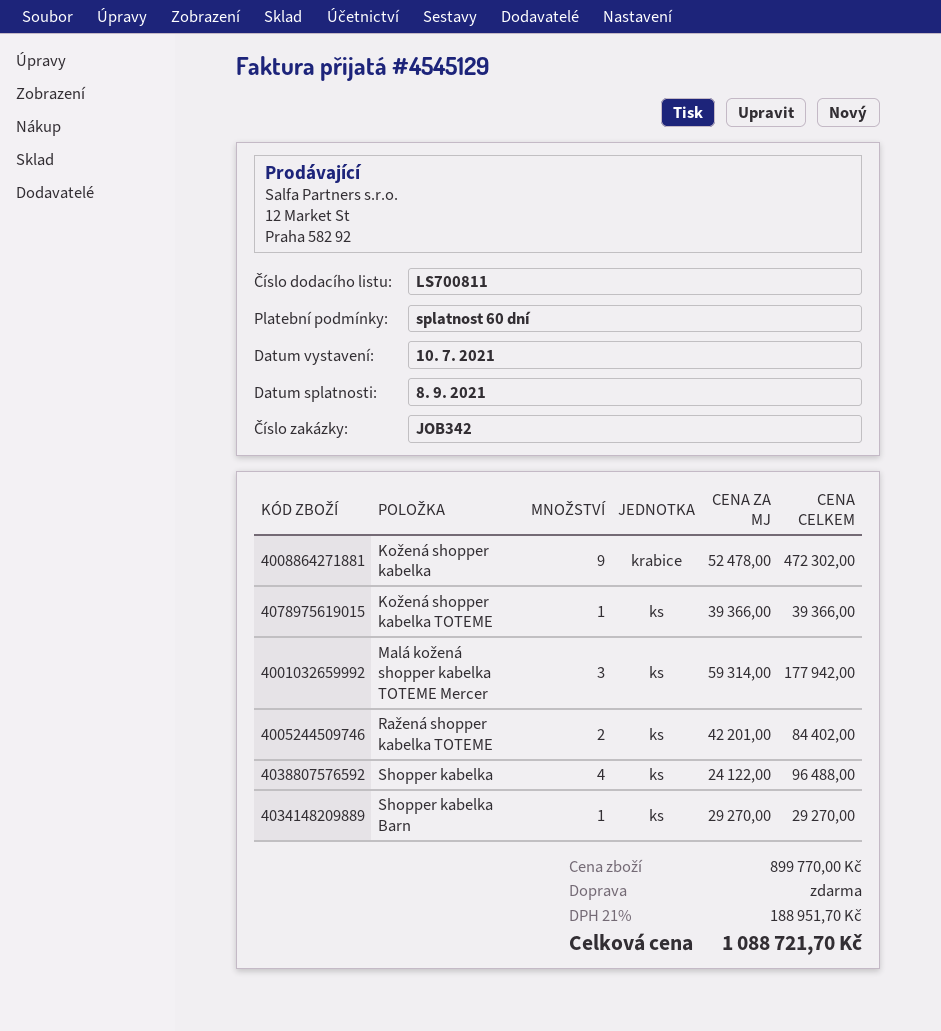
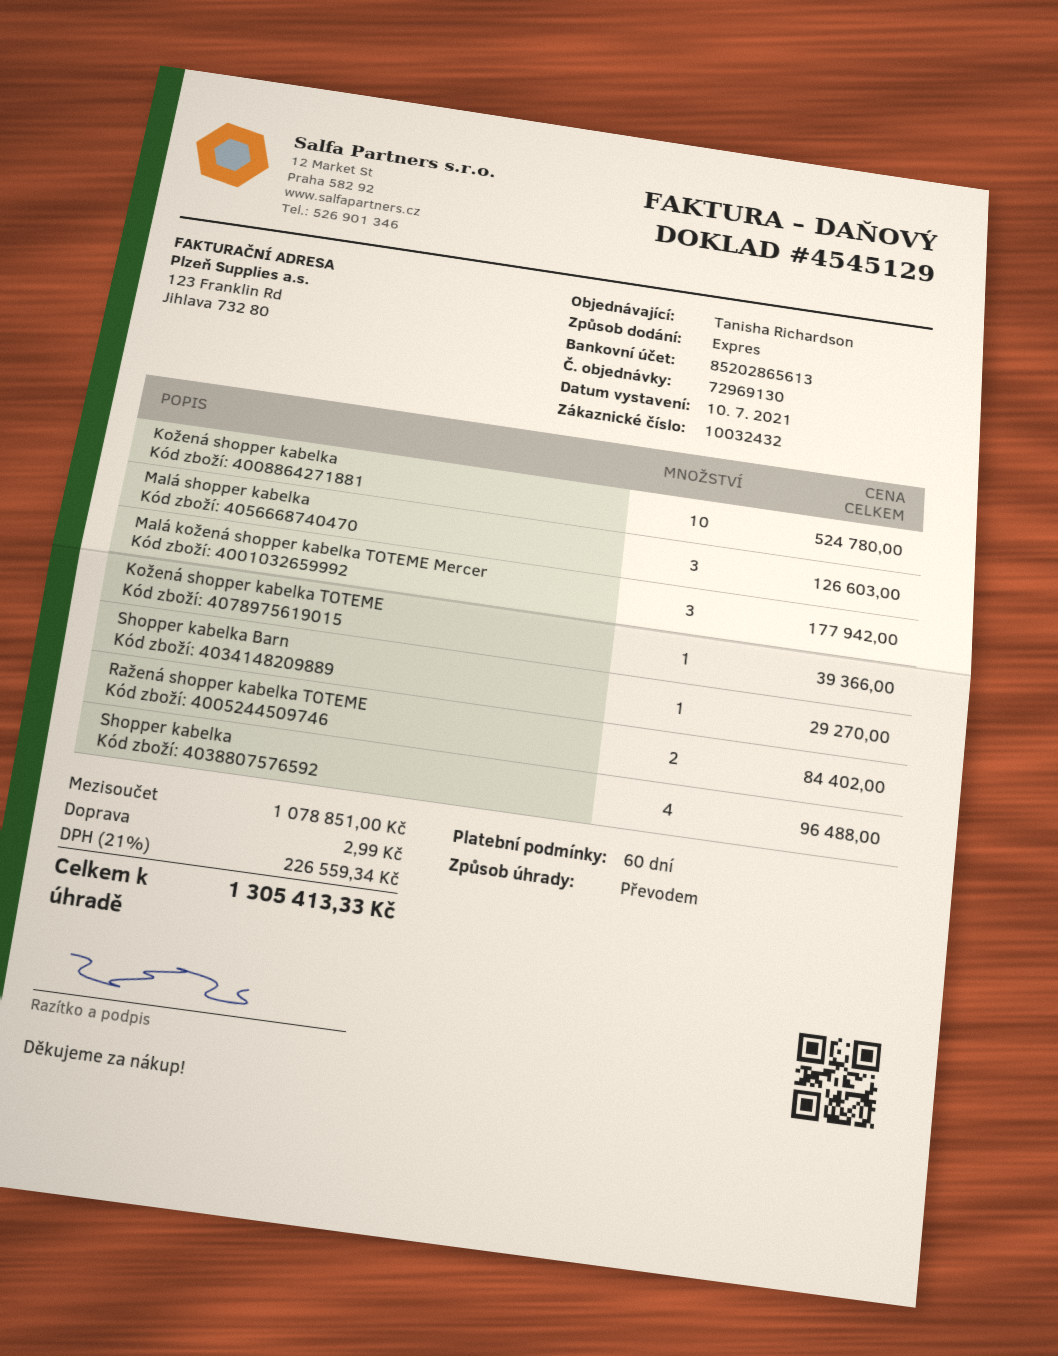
Kožená shopper kabelka: 9 for 472302.00 -> 10 for 524780.00
Malá shopper kabelka: none -> 3 for 126603.00
subtotal: 899770.00 -> 1078851.00
shipping: 0.00 -> 2.99
tax: 21% = 188951.70 -> 21% = 226559.34
total: 1088721.70 -> 1305413.33

